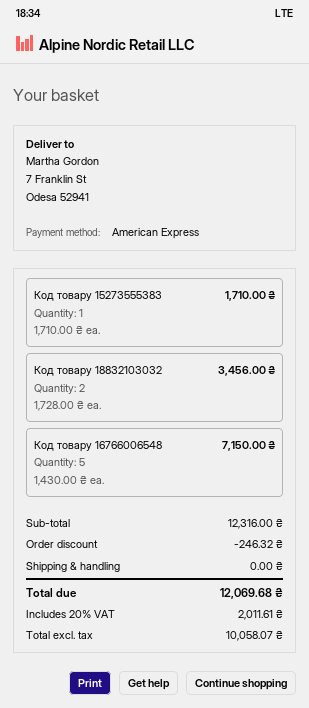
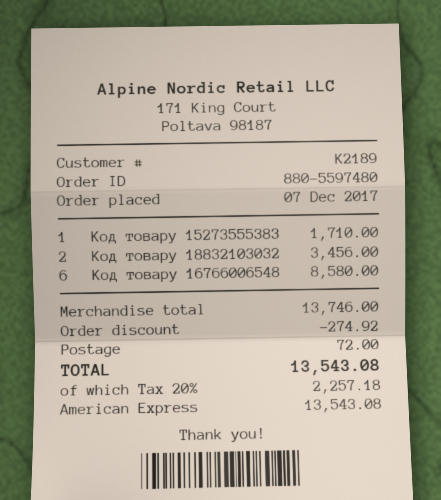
Код товару 16766006548: 5 for 7150.00 -> 6 for 8580.00
subtotal: 12316.00 -> 13746.00
discount: 246.32 -> 274.92
shipping: 0.00 -> 72.00
tax: 20% = 2011.61 -> 20% = 2257.18
total: 12069.68 -> 13543.08

